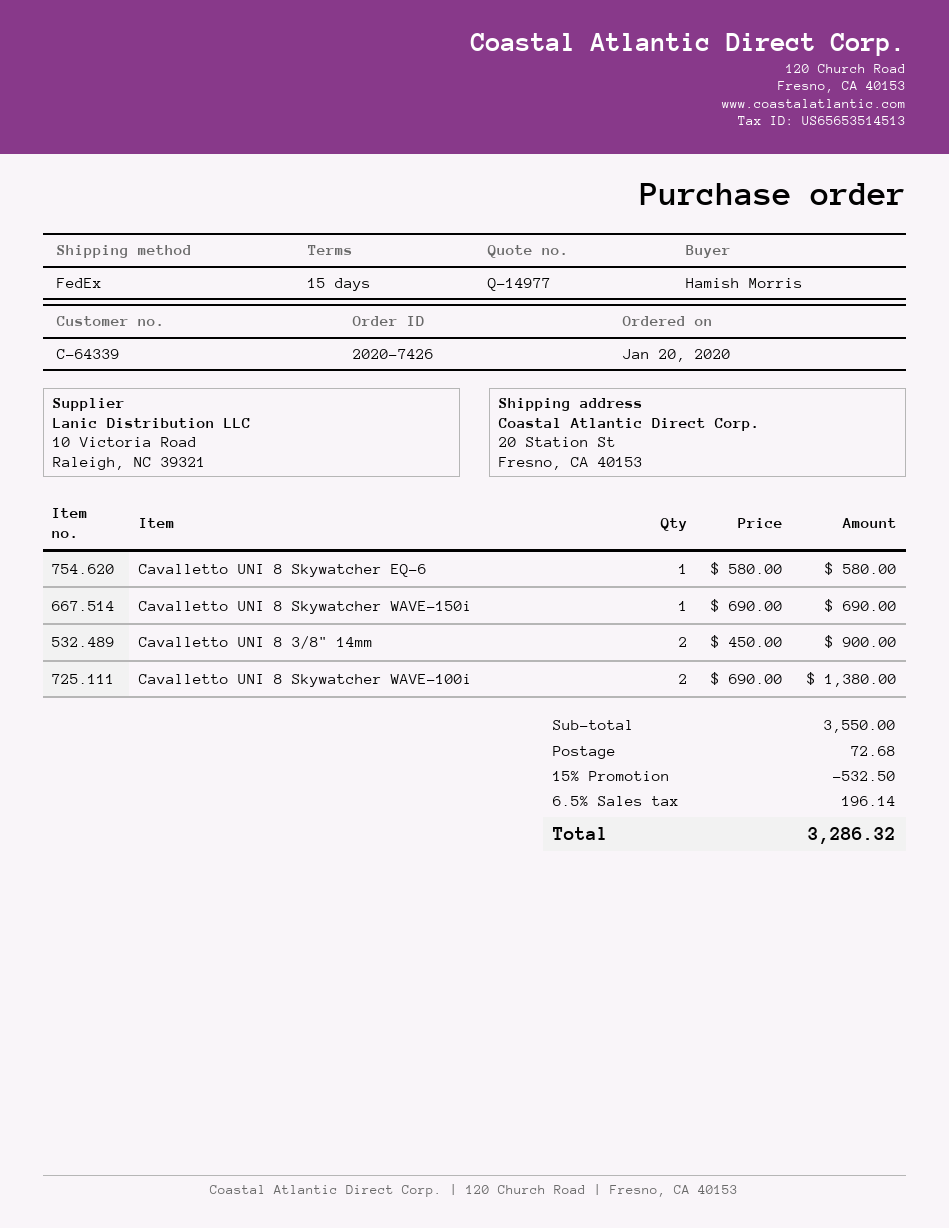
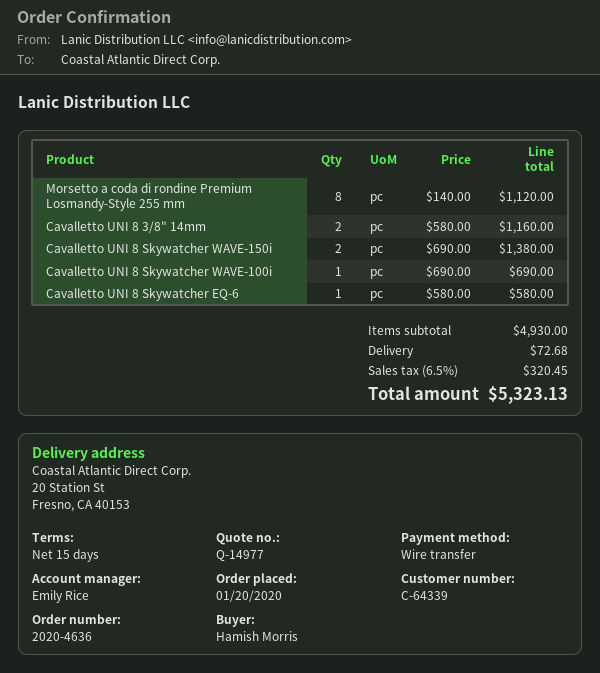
order number: 2020-7426 -> 2020-4636
Cavalletto UNI 8 Skywatcher WAVE-150i: 1 x 690.00 = 690.00 -> 2 x 690.00 = 1380.00
Cavalletto UNI 8 3/8" 14mm: 2 x 450.00 = 900.00 -> 2 x 580.00 = 1160.00
Cavalletto UNI 8 Skywatcher WAVE-100i: 2 x 690.00 = 1380.00 -> 1 x 690.00 = 690.00
Morsetto a coda di rondine Premium Losmandy-Style 255 mm: none -> 8 x 140.00 = 1120.00
subtotal: 3550.00 -> 4930.00
discount: 15% = 532.50 -> none
tax: 6.5% = 196.14 -> 6.5% = 320.45
total: 3286.32 -> 5323.13

